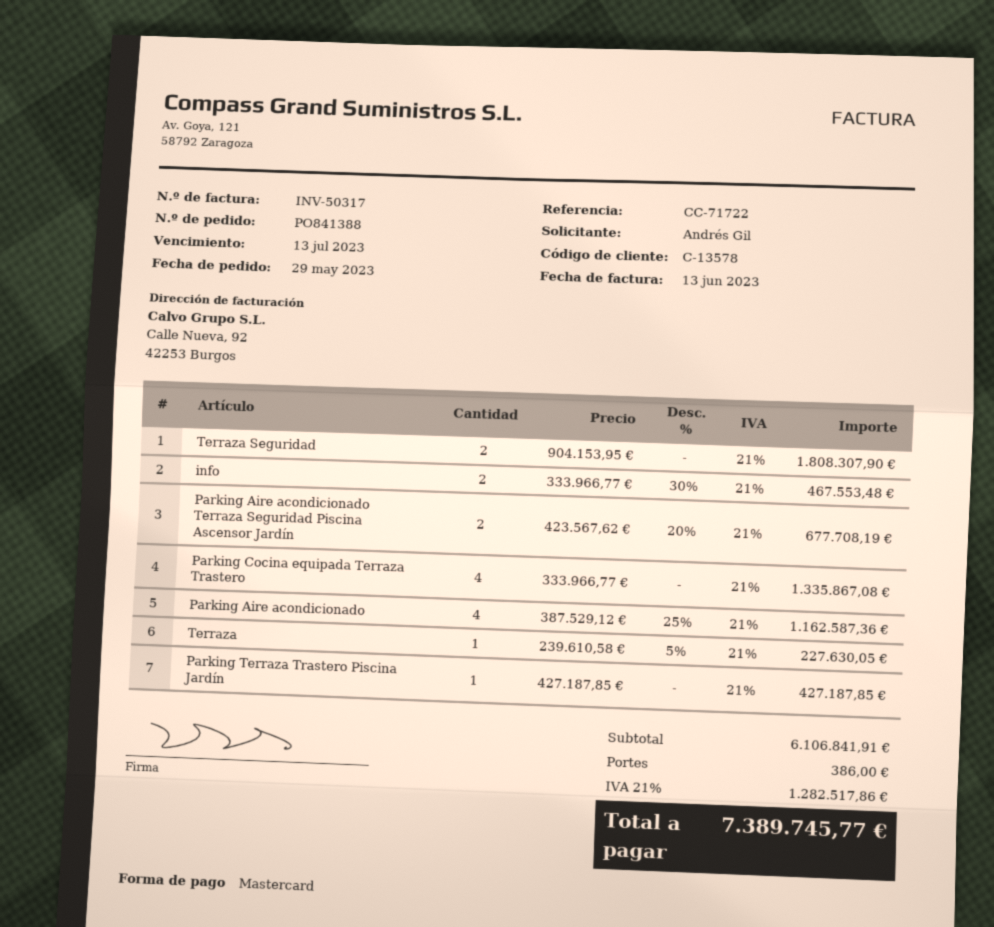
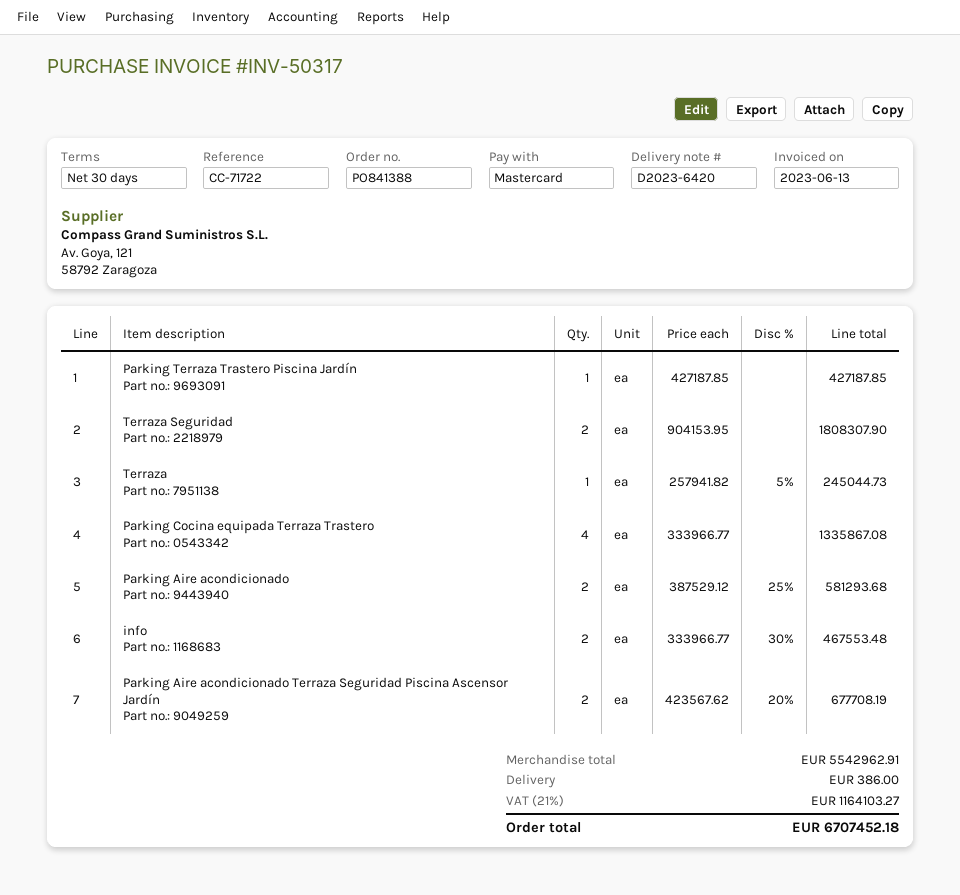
Parking Aire acondicionado: 4 x 387529.12 - 25% = 1162587.36 -> 2 x 387529.12 - 25% = 581293.68
Terraza: 1 x 239610.58 - 5% = 227630.05 -> 1 x 257941.82 - 5% = 245044.73
subtotal: 6106841.91 -> 5542962.91
tax: 21% = 1282517.86 -> 21% = 1164103.27
total: 7389745.77 -> 6707452.18

